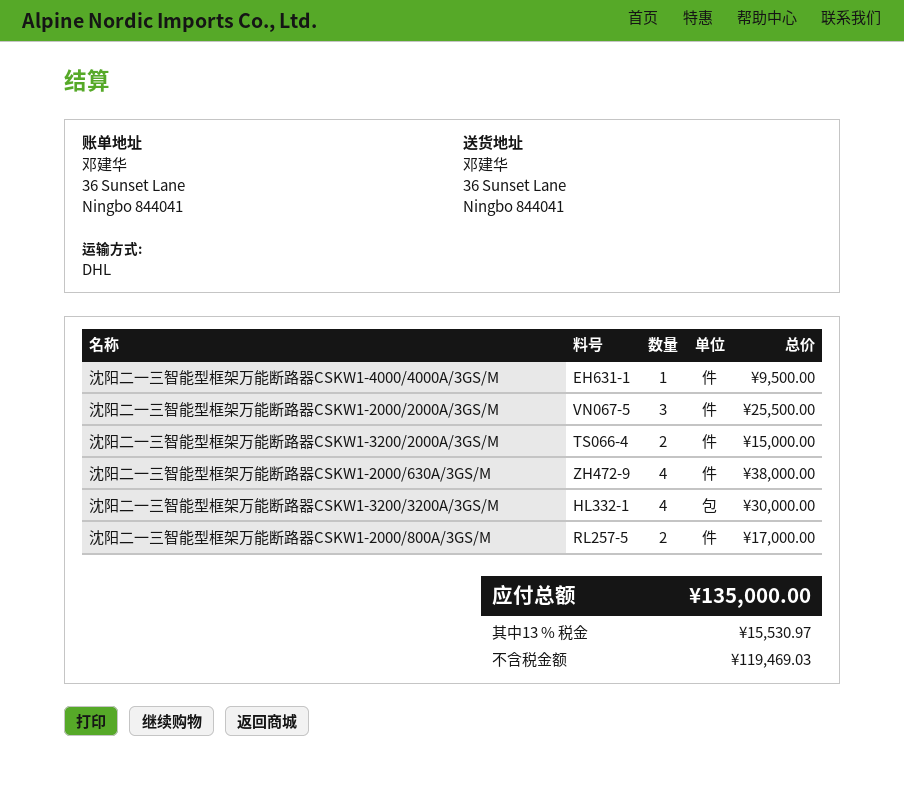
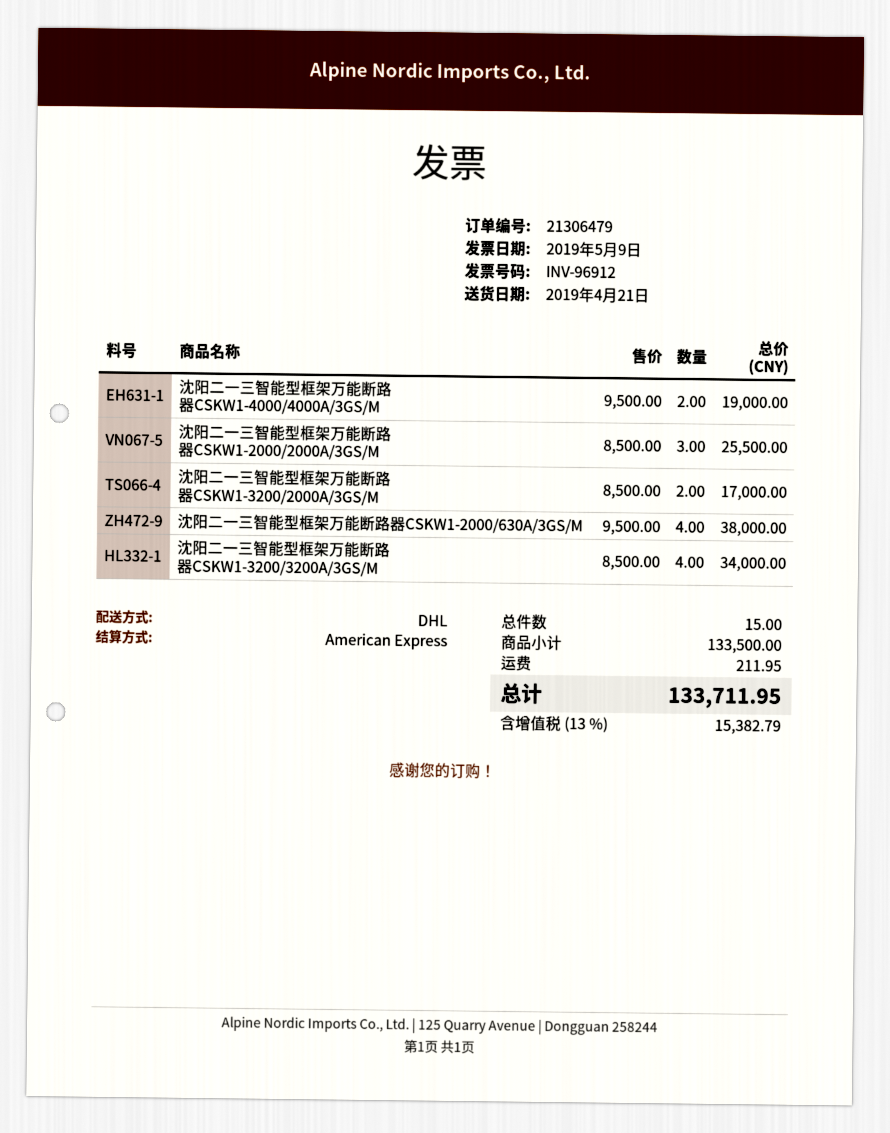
沈阳二一三智能型框架万能断路器CSKW1-4000/4000A/3GS/M: 1 for 9500.00 -> 2 for 19000.00
沈阳二一三智能型框架万能断路器CSKW1-3200/2000A/3GS/M: 2 for 15000.00 -> 2 for 17000.00
沈阳二一三智能型框架万能断路器CSKW1-3200/3200A/3GS/M: 4 for 30000.00 -> 4 for 34000.00
沈阳二一三智能型框架万能断路器CSKW1-2000/800A/3GS/M: 2 for 17000.00 -> none
shipping: none -> 211.95
tax: 13% = 15530.97 -> 13% = 15382.79
total: 135000.00 -> 133711.95

